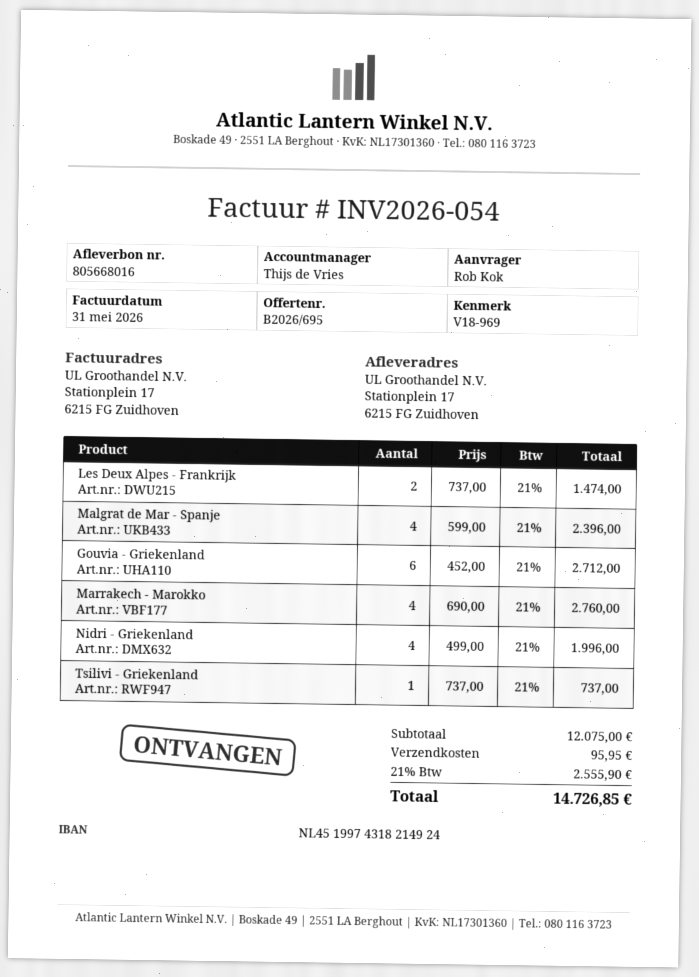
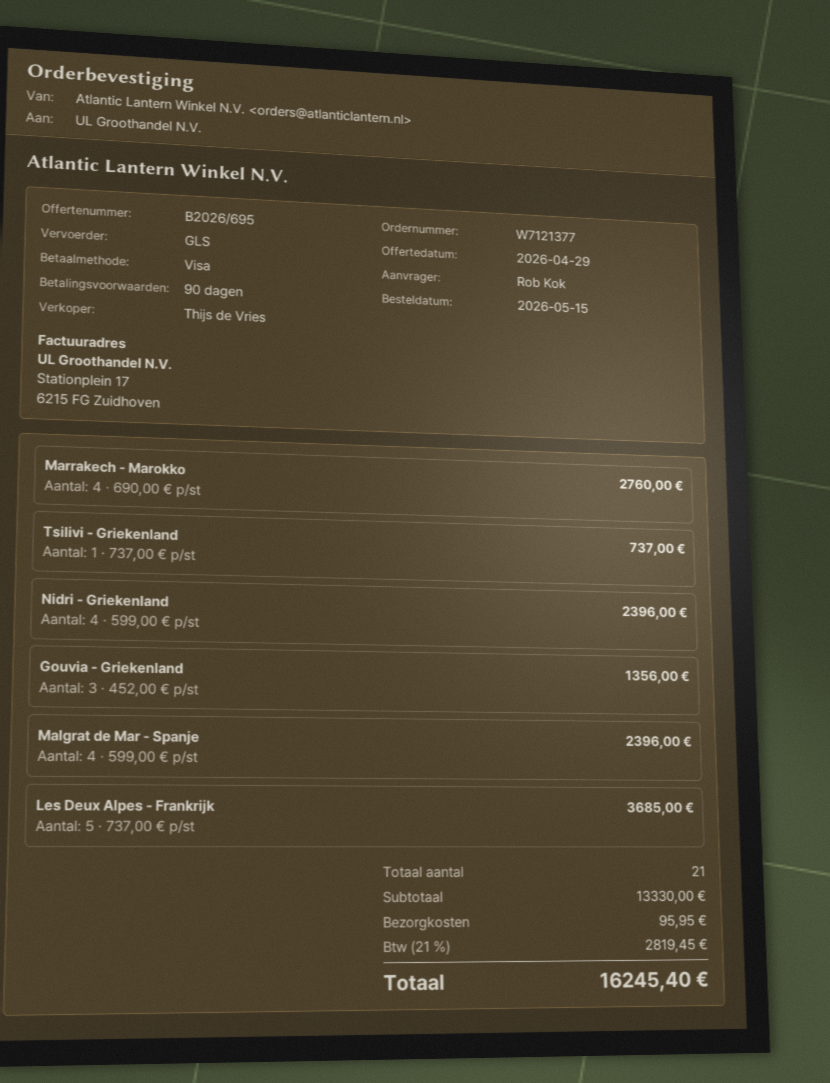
Les Deux Alpes - Frankrijk: 2 x 737.00 = 1474.00 -> 5 x 737.00 = 3685.00
Gouvia - Griekenland: 6 x 452.00 = 2712.00 -> 3 x 452.00 = 1356.00
Nidri - Griekenland: 4 x 499.00 = 1996.00 -> 4 x 599.00 = 2396.00
subtotal: 12075.00 -> 13330.00
tax: 21% = 2555.90 -> 21% = 2819.45
total: 14726.85 -> 16245.40

